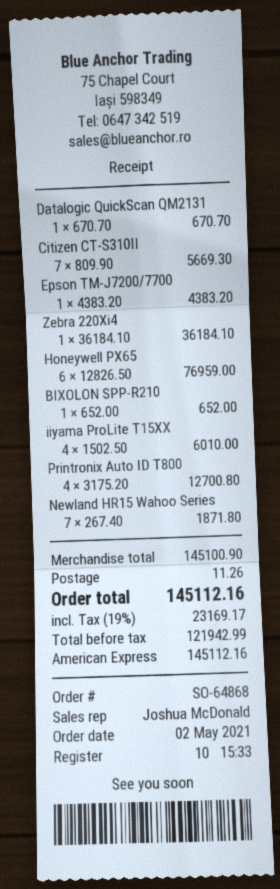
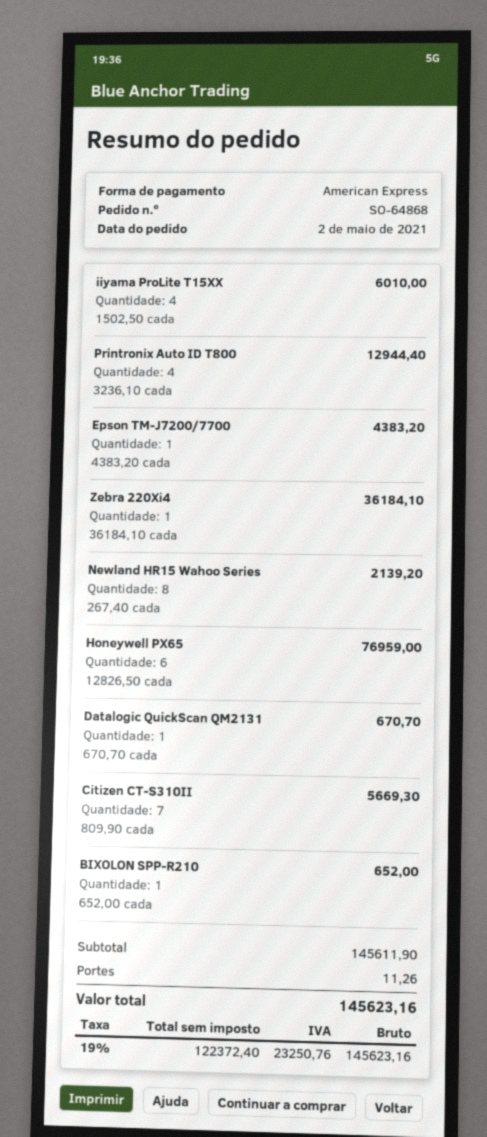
Printronix Auto ID T800: 4 x 3175.20 = 12700.80 -> 4 x 3236.10 = 12944.40
Newland HR15 Wahoo Series: 7 x 267.40 = 1871.80 -> 8 x 267.40 = 2139.20
subtotal: 145100.90 -> 145611.90
net: 121942.99 -> 122372.40
tax: 19% = 23169.17 -> 19% = 23250.76
total: 145112.16 -> 145623.16

